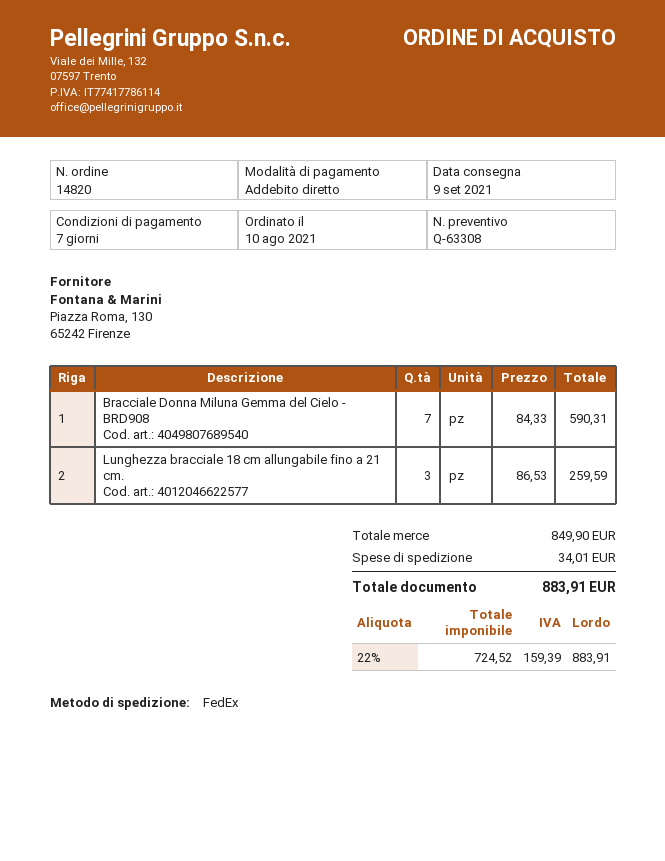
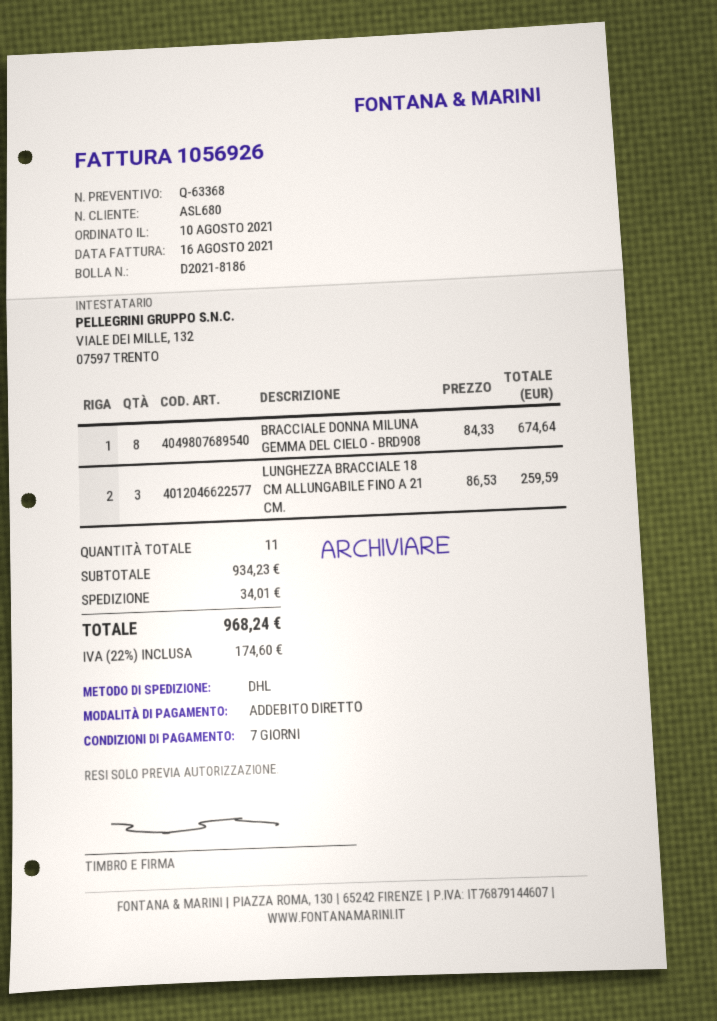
quote number: Q-63308 -> Q-63368
shipping method: FedEx -> DHL
Bracciale Donna Miluna Gemma del Cielo - BRD908: 7 x 84.33 = 590.31 -> 8 x 84.33 = 674.64
subtotal: 849.90 -> 934.23
tax: 22% = 159.39 -> 22% = 174.60
total: 883.91 -> 968.24

